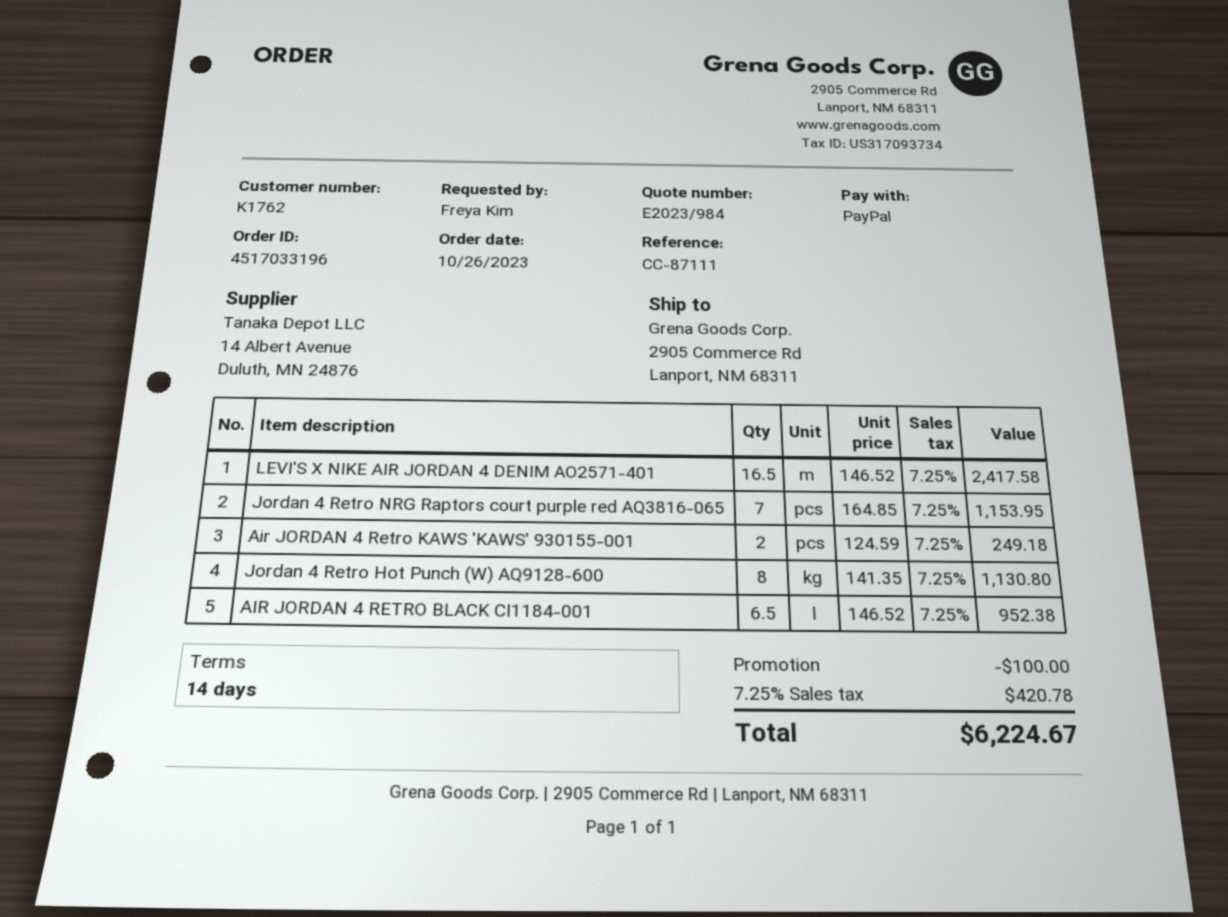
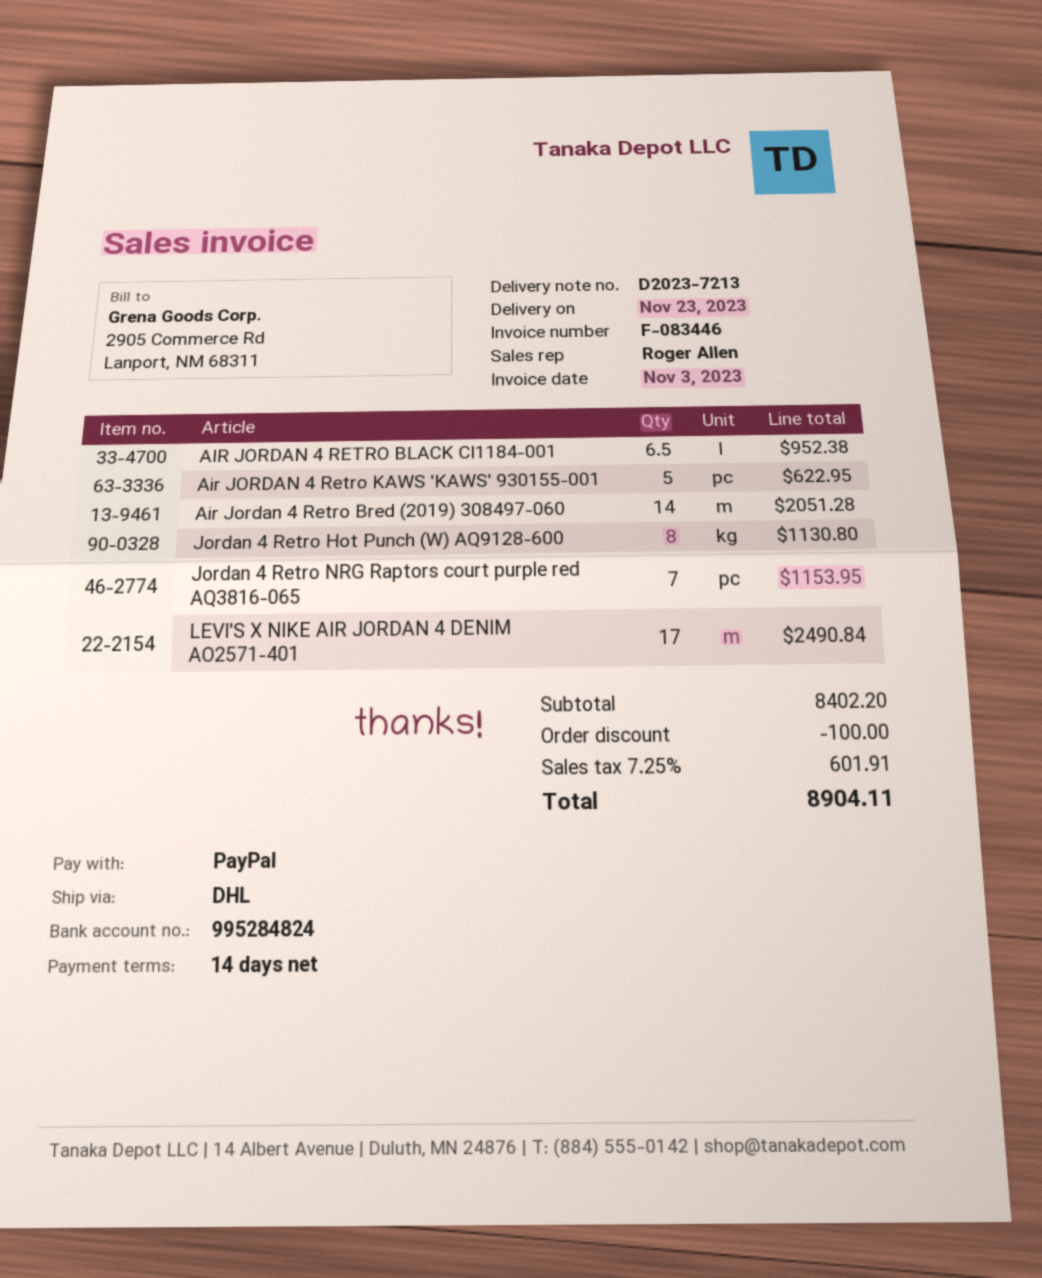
LEVI'S X NIKE AIR JORDAN 4 DENIM AO2571-401: 16.5 for 2417.58 -> 17 for 2490.84
Air JORDAN 4 Retro KAWS 'KAWS' 930155-001: 2 for 249.18 -> 5 for 622.95
Air Jordan 4 Retro Bred (2019) 308497-060: none -> 14 for 2051.28
tax: 7.25% = 420.78 -> 7.25% = 601.91
total: 6224.67 -> 8904.11

